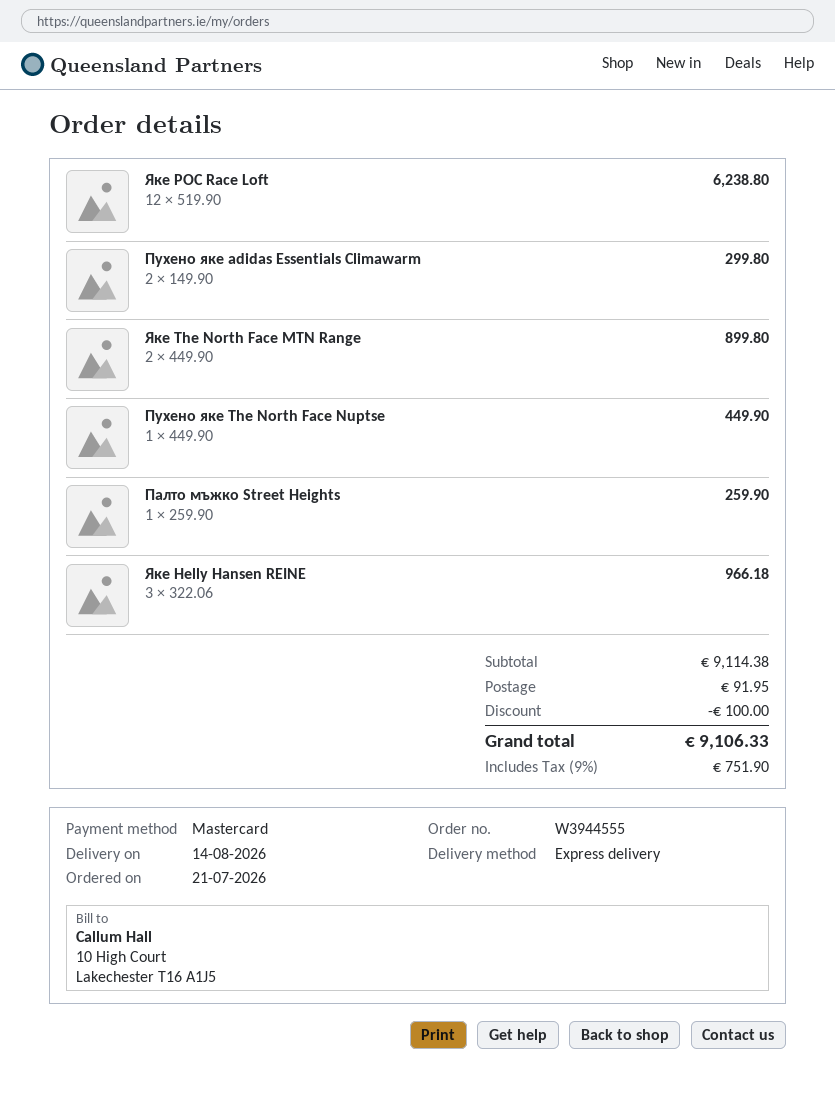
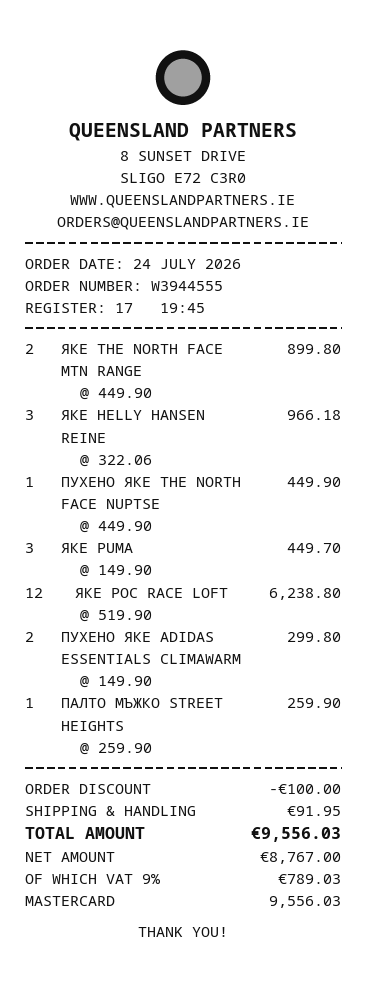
order date: 2026-07-21 -> 2026-07-24
ЯКЕ PUMA: none -> 3 x 149.90 = 449.70
tax: 9% = 751.90 -> 9% = 789.03
total: 9106.33 -> 9556.03

